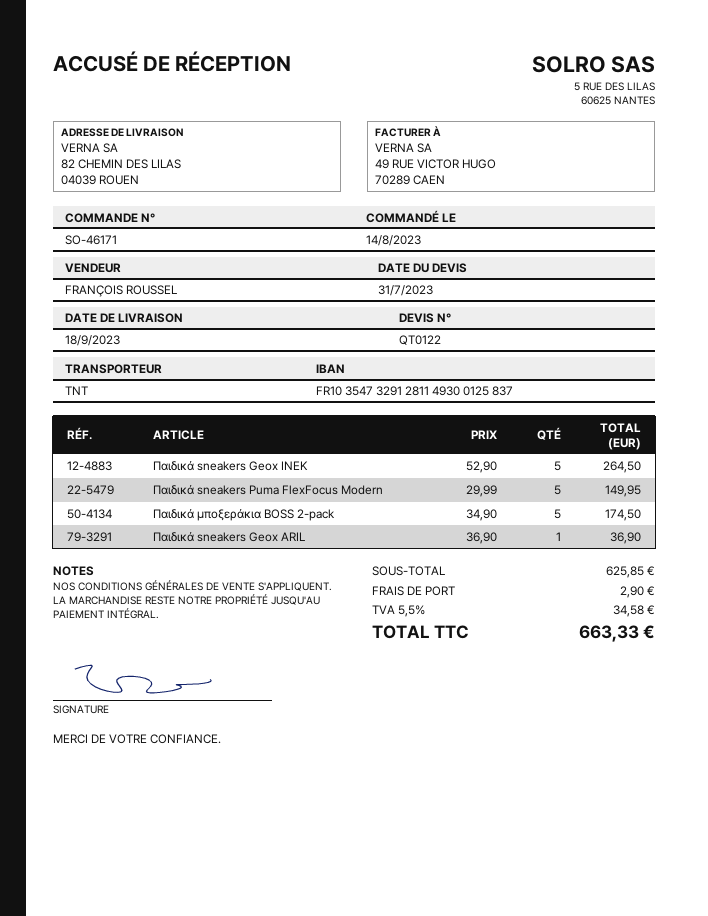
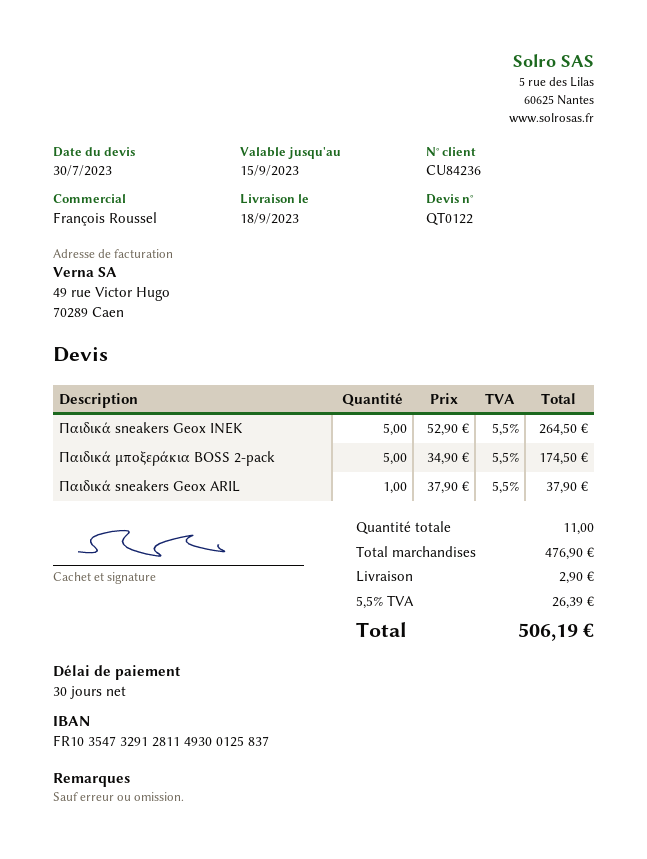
quote date: 2023-07-31 -> 2023-07-30
Παιδικά sneakers Puma FlexFocus Modern: 5 x 29.99 = 149.95 -> none
Παιδικά sneakers Geox ARIL: 1 x 36.90 = 36.90 -> 1 x 37.90 = 37.90
subtotal: 625.85 -> 476.90
tax: 5.5% = 34.58 -> 5.5% = 26.39
total: 663.33 -> 506.19

